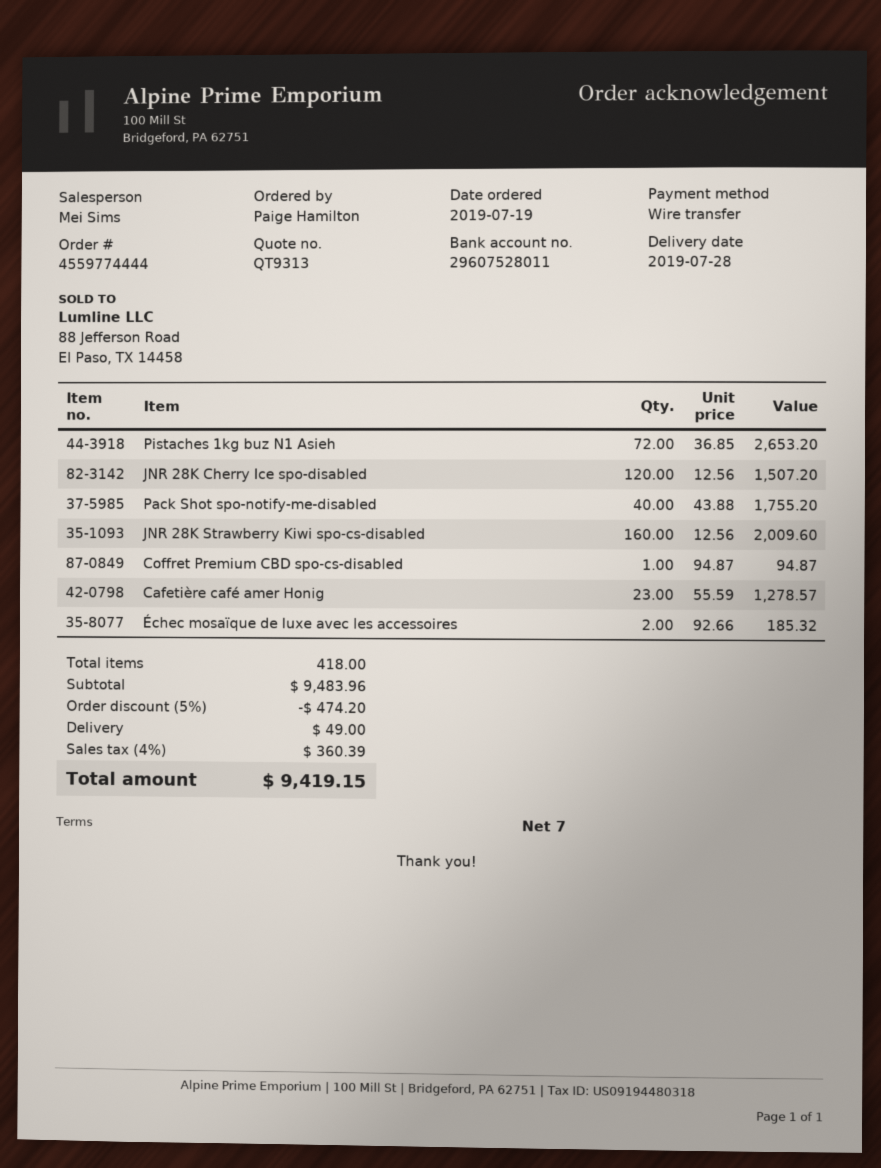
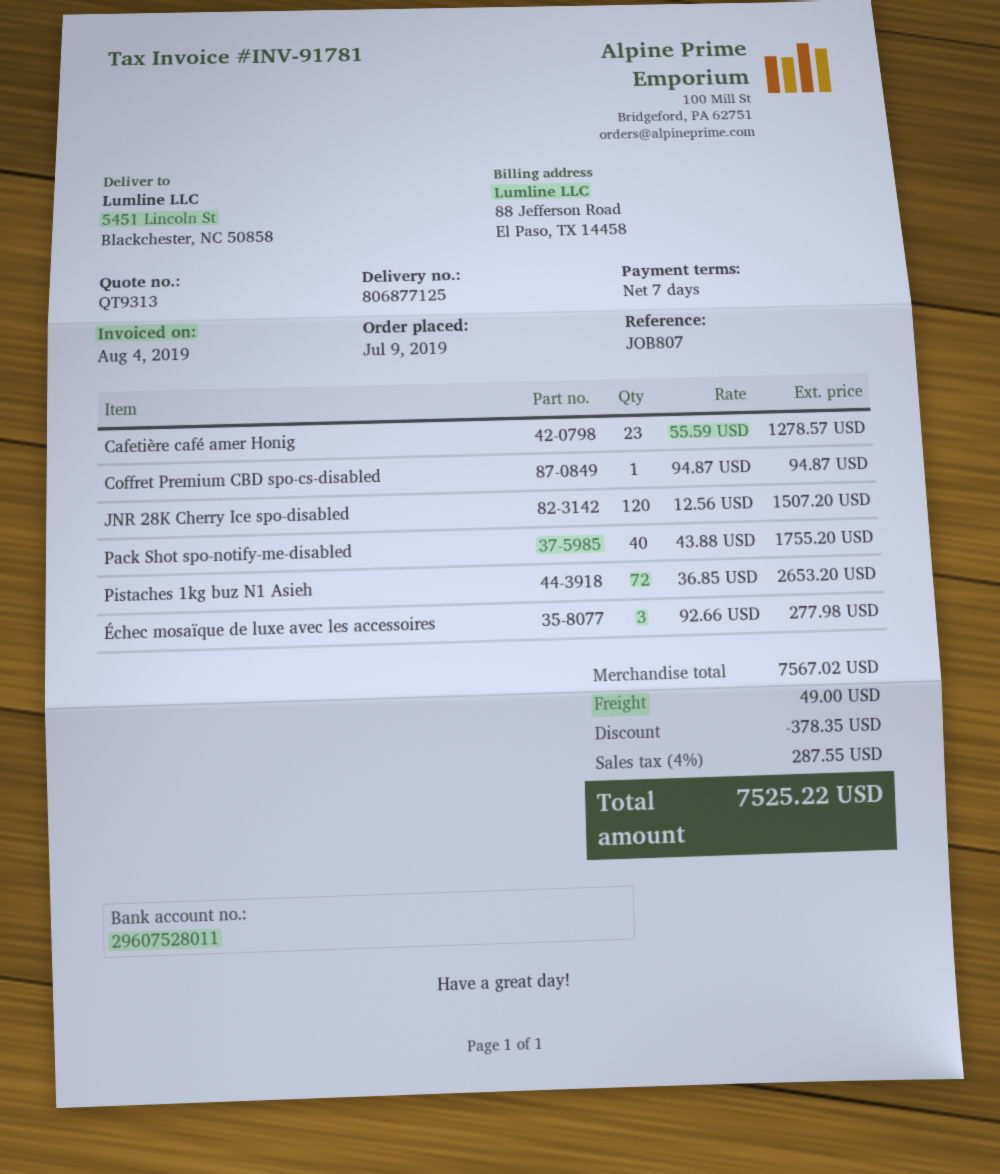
order date: 2019-07-19 -> 2019-07-09
JNR 28K Strawberry Kiwi spo-cs-disabled: 160 x 12.56 = 2009.60 -> none
Échec mosaïque de luxe avec les accessoires: 2 x 92.66 = 185.32 -> 3 x 92.66 = 277.98
subtotal: 9483.96 -> 7567.02
discount: 474.20 -> 378.35
tax: 4% = 360.39 -> 4% = 287.55
total: 9419.15 -> 7525.22

